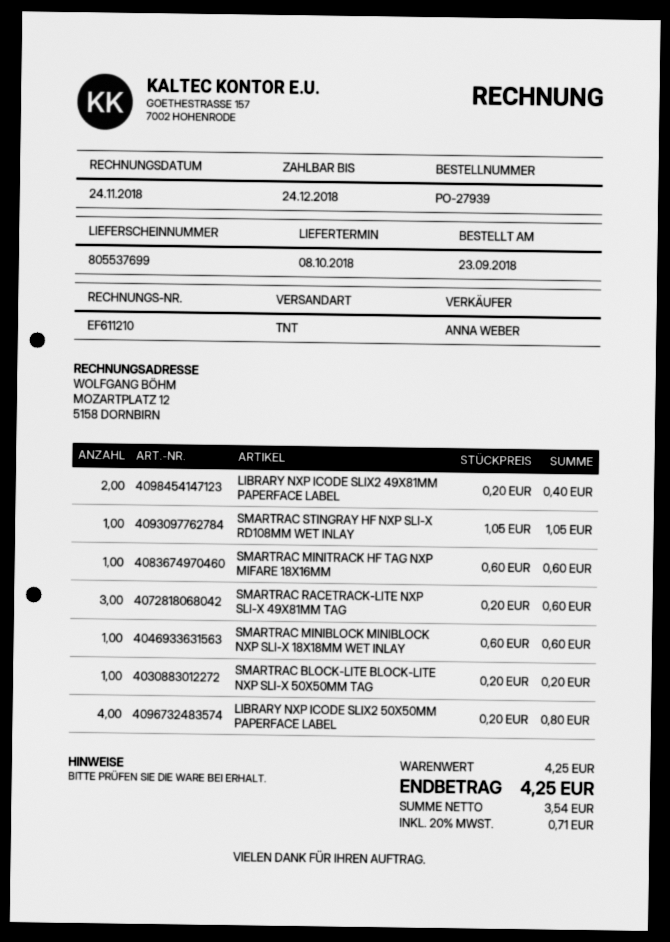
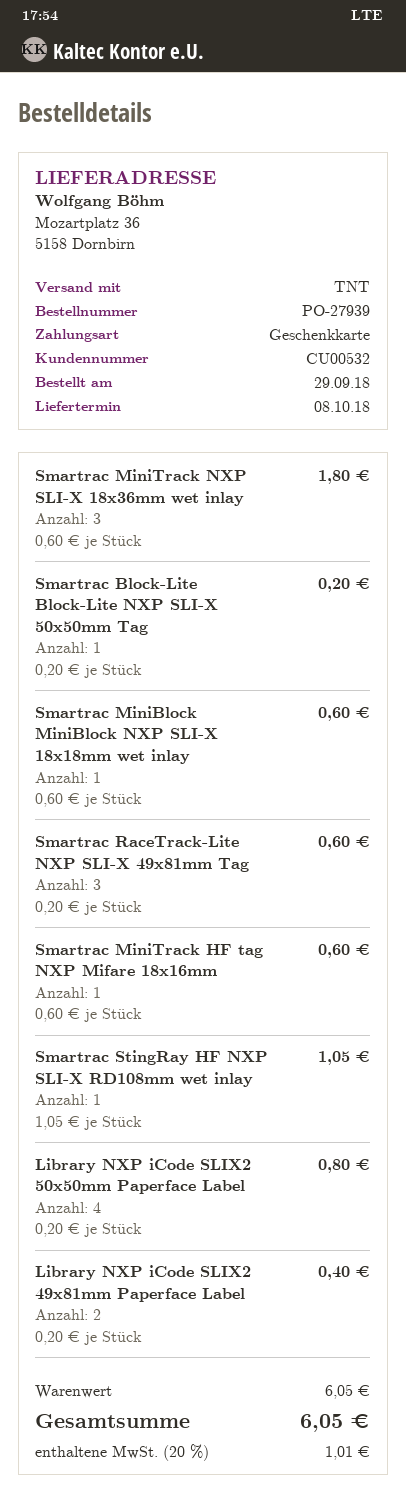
order date: 2018-09-23 -> 2018-09-29
Smartrac MiniTrack NXP SLI-X 18x36mm wet inlay: none -> 3 x 0.60 = 1.80
subtotal: 4.25 -> 6.05
tax: 20% = 0.71 -> 20% = 1.01
total: 4.25 -> 6.05

